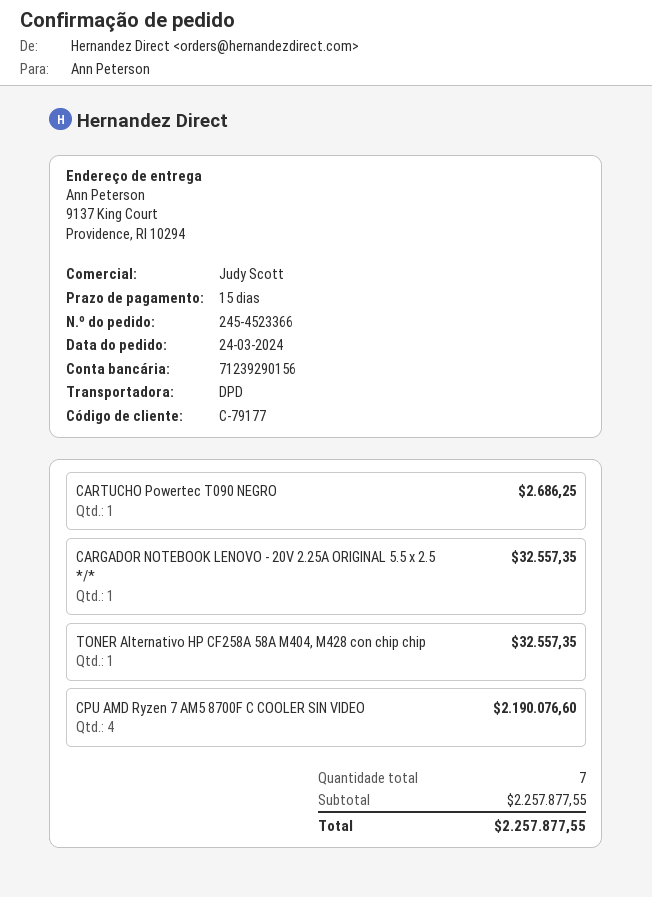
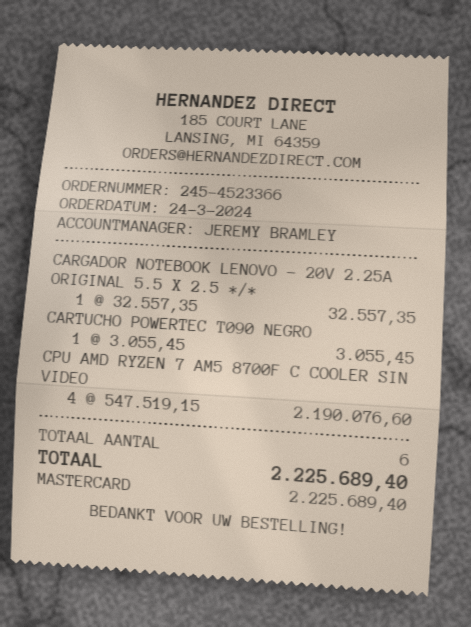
sales rep: Judy Scott -> JEREMY BRAMLEY
CARTUCHO Powertec T090 NEGRO: 1 for 2686.25 -> 1 for 3055.45
TONER Alternativo HP CF258A 58A M404, M428 con chip chip: 1 for 32557.35 -> none
total quantity: 7 -> 6
total: 2257877.55 -> 2225689.40

